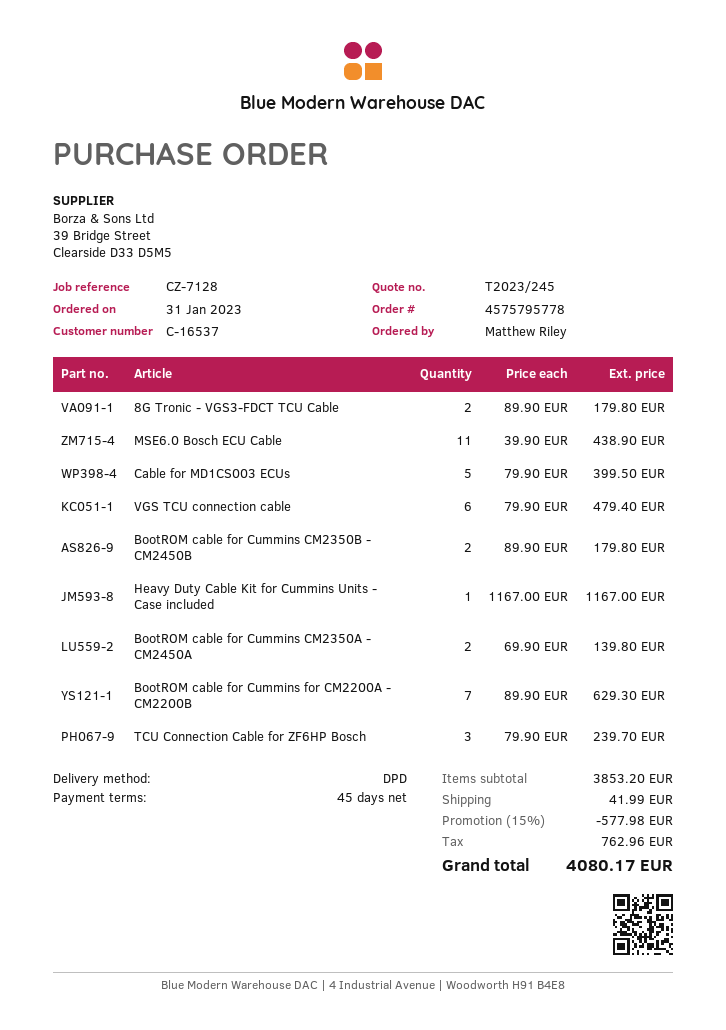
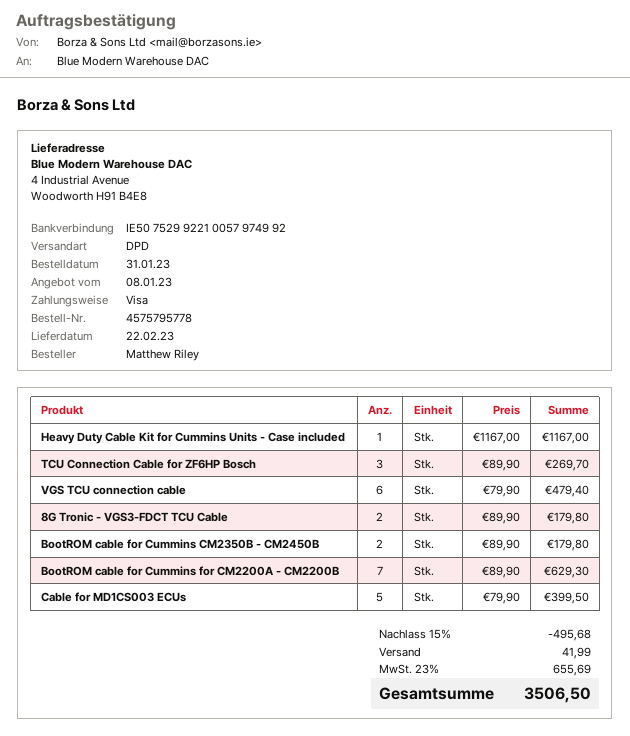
MSE6.0 Bosch ECU Cable: 11 x 39.90 = 438.90 -> none
BootROM cable for Cummins CM2350A - CM2450A: 2 x 69.90 = 139.80 -> none
TCU Connection Cable for ZF6HP Bosch: 3 x 79.90 = 239.70 -> 3 x 89.90 = 269.70
discount: 15% = 577.98 -> 15% = 495.68
tax: 762.96 -> 655.69
total: 4080.17 -> 3506.50

